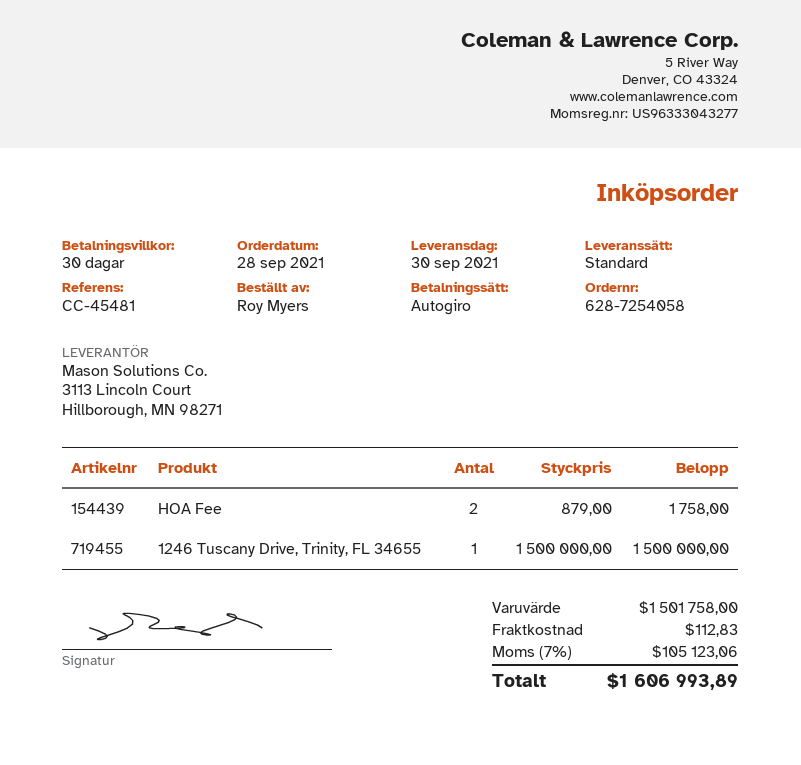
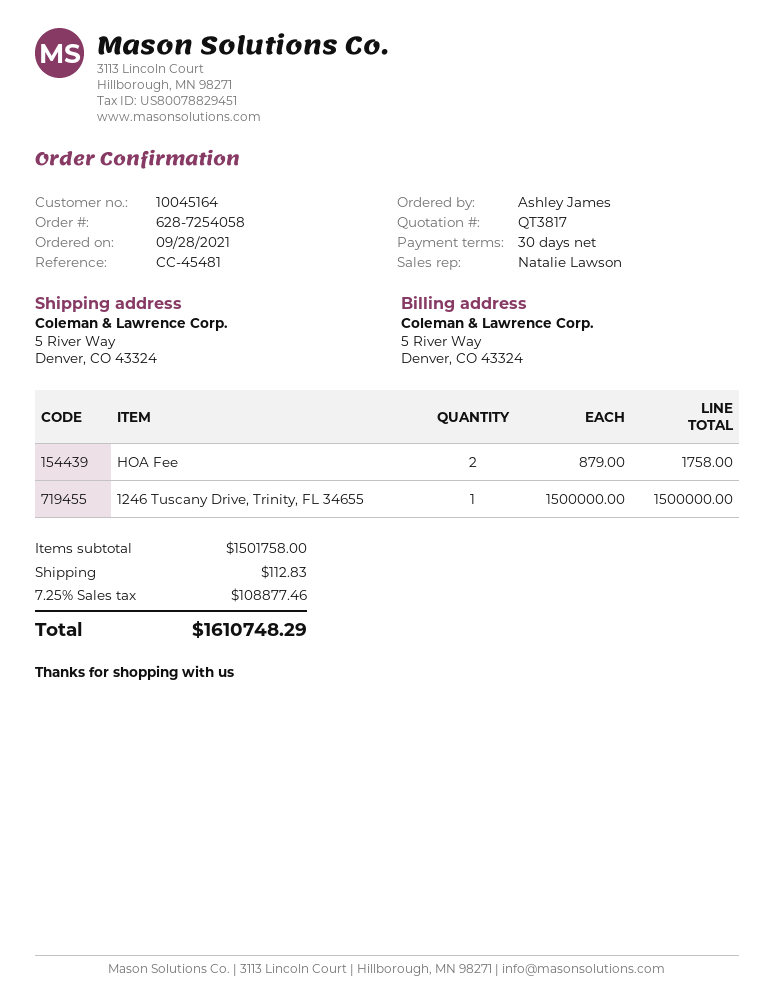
ordered by: Roy Myers -> Ashley James
tax: 7% = 105123.06 -> 7.25% = 108877.46
total: 1606993.89 -> 1610748.29

